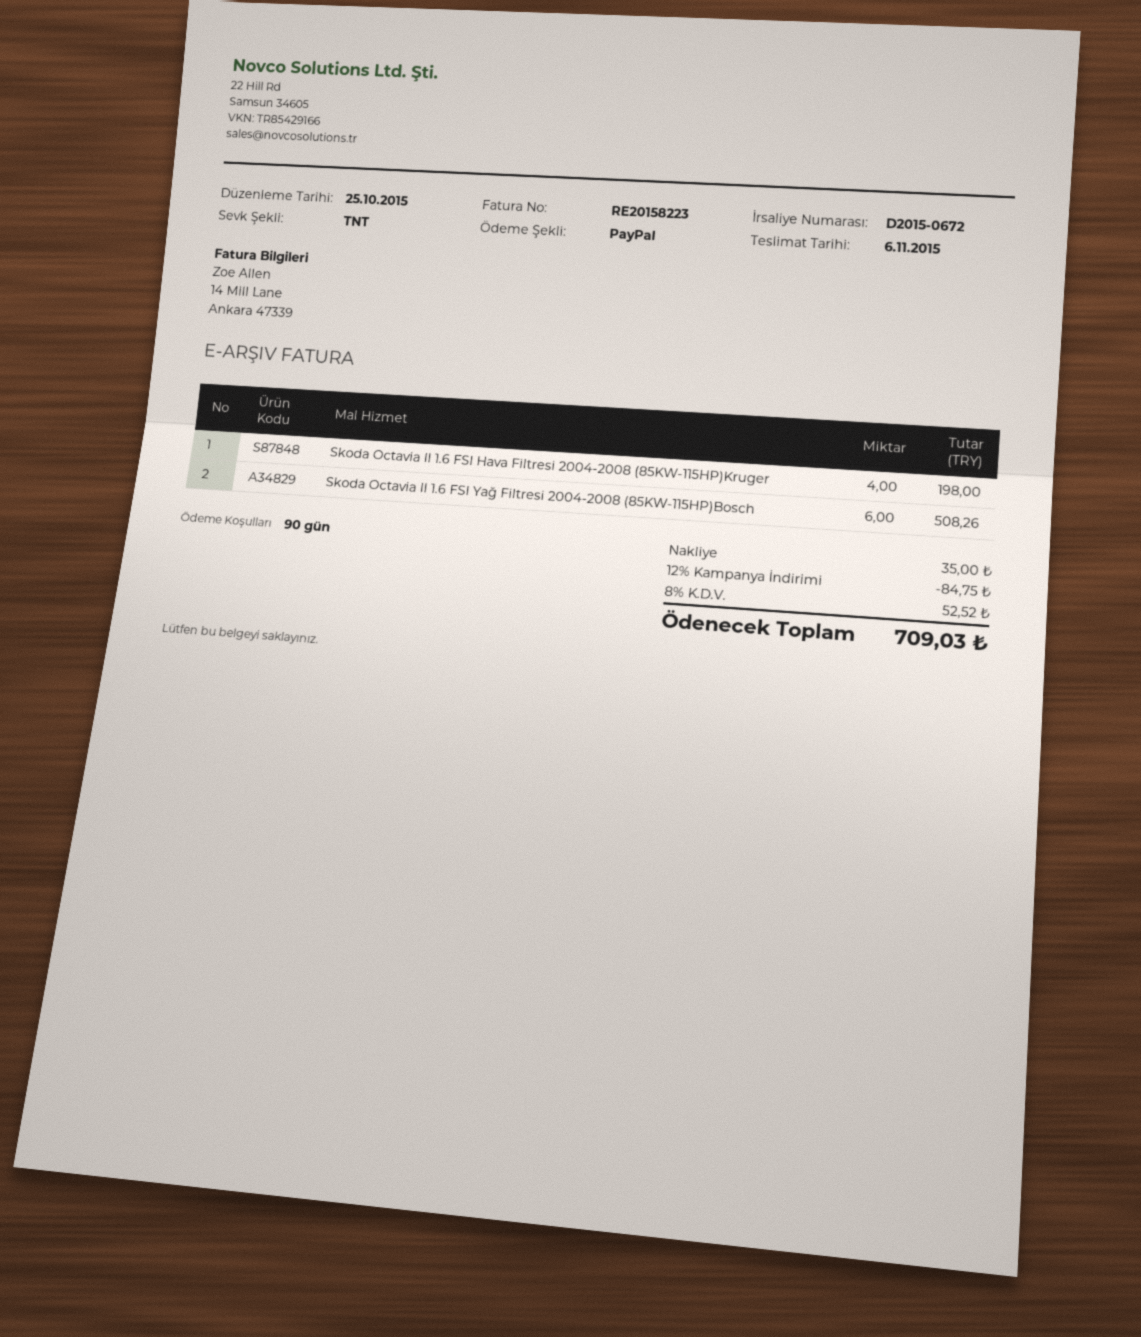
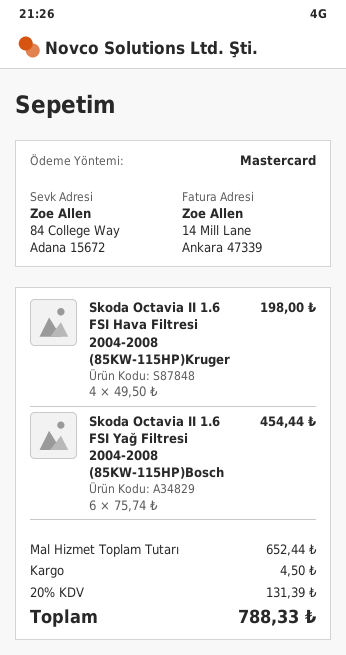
payment method: PayPal -> Mastercard
Skoda Octavia II 1.6 FSI Yağ Filtresi 2004-2008 (85KW-115HP)Bosch: 6 for 508.26 -> 6 for 454.44
discount: 12% = 84.75 -> none
shipping: 35.00 -> 4.50
tax: 8% = 52.52 -> 20% = 131.39
total: 709.03 -> 788.33

